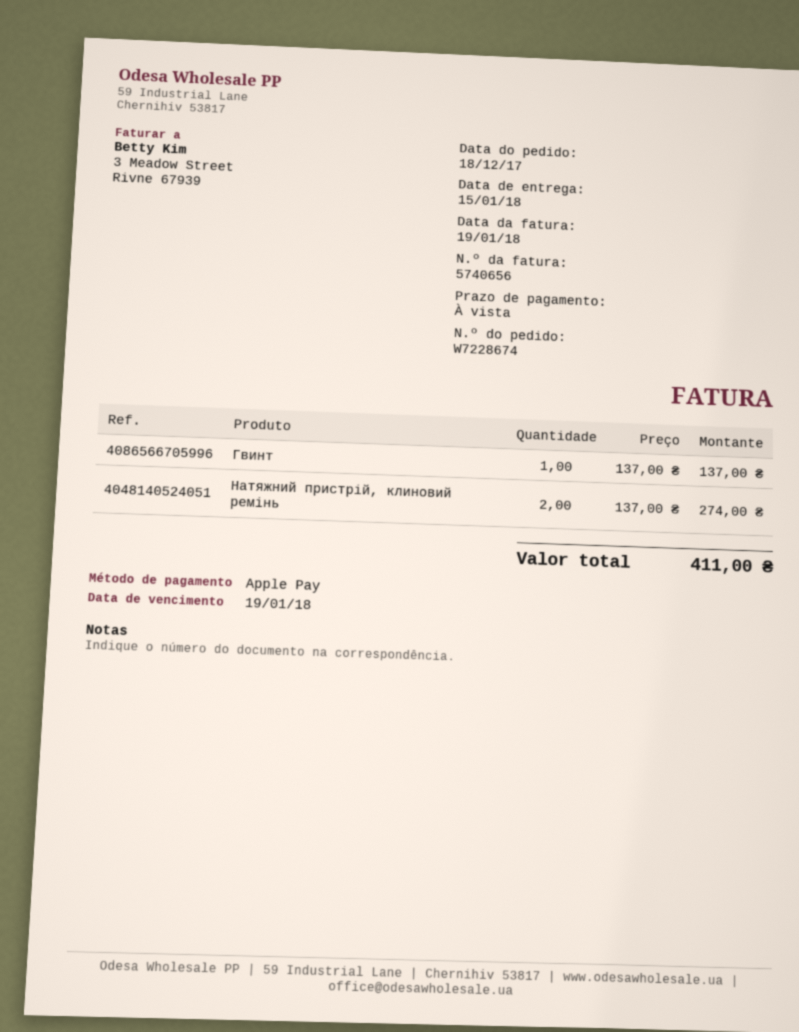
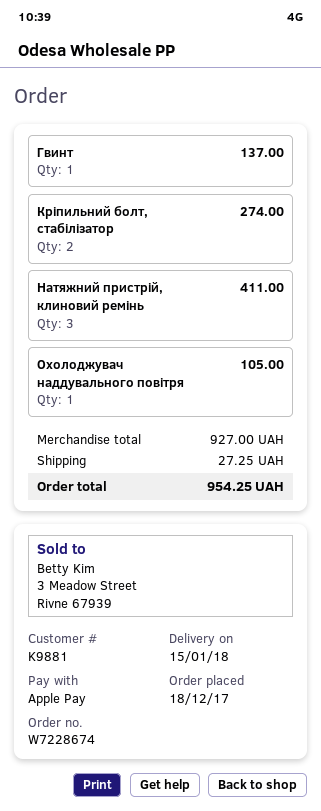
Натяжний пристрій, клиновий ремінь: 2 for 274.00 -> 3 for 411.00
Кріпильний болт, стабілізатор: none -> 2 for 274.00
Охолоджувач наддувального повітря: none -> 1 for 105.00
shipping: none -> 27.25
total: 411.00 -> 954.25

